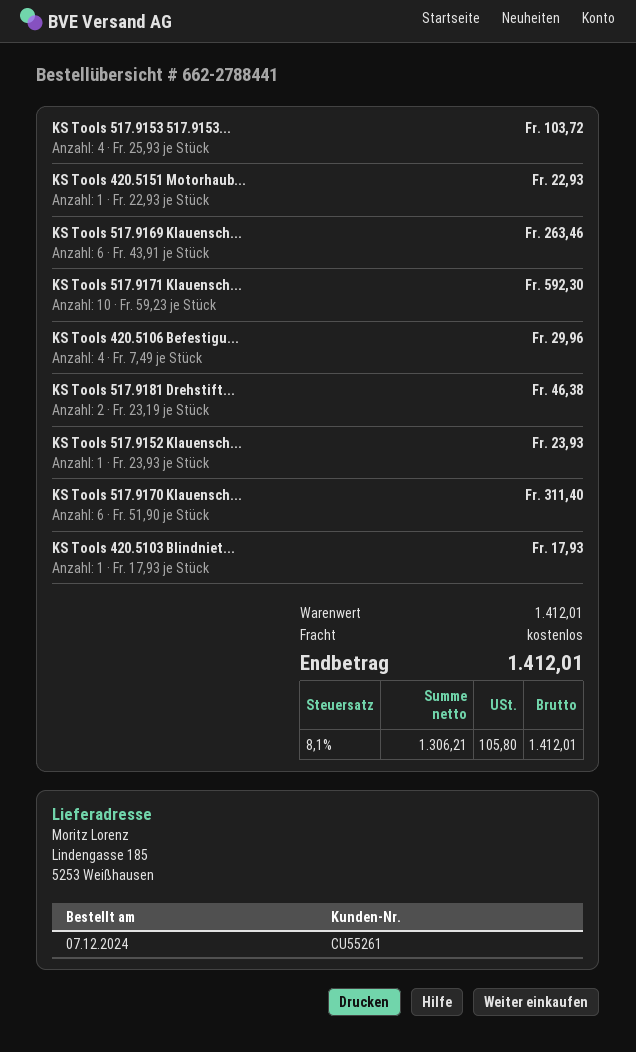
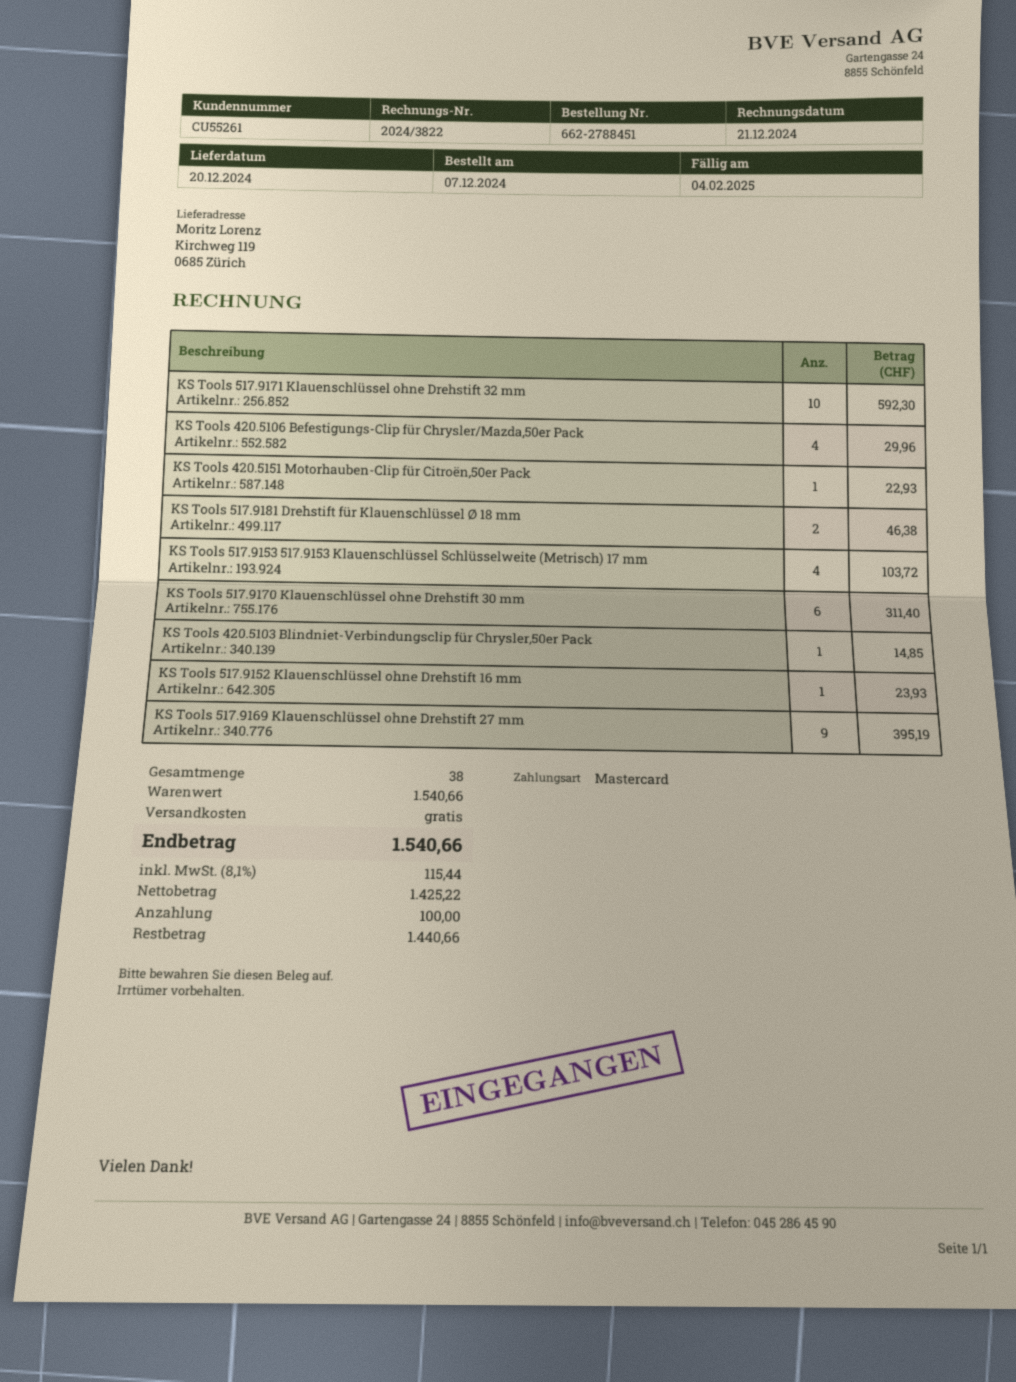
order number: 662-2788441 -> 662-2788451
ship to: Lindengasse 185, 5253 Weißhausen -> Kirchweg 119, 0685 Zürich
KS Tools 517.9169 Klauensch...: 6 for 263.46 -> 9 for 395.19
KS Tools 420.5103 Blindniet...: 1 for 17.93 -> 1 for 14.85
subtotal: 1412.01 -> 1540.66
net: 1306.21 -> 1425.22
tax: 8.1% = 105.80 -> 8.1% = 115.44
total: 1412.01 -> 1540.66

